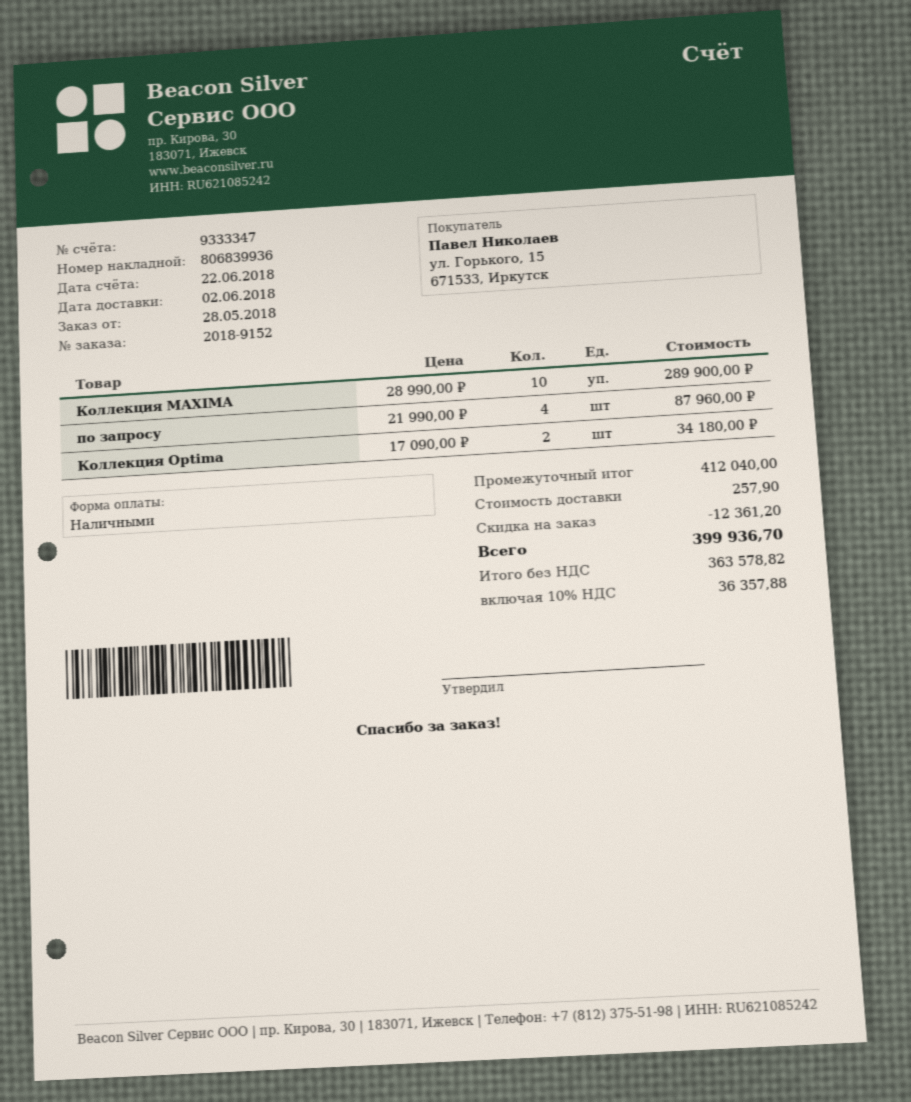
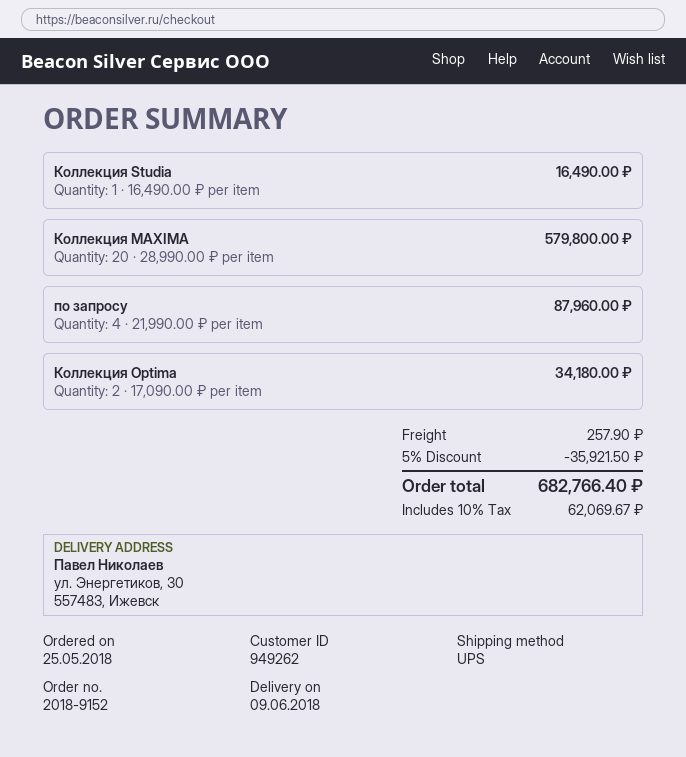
order date: 2018-05-28 -> 2018-05-25
delivery date: 2018-06-02 -> 2018-06-09
Коллекция MAXIMA: 10 x 28990.00 = 289900.00 -> 20 x 28990.00 = 579800.00
Коллекция Studia: none -> 1 x 16490.00 = 16490.00
discount: 12361.20 -> 35921.50
tax: 10% = 36357.88 -> 10% = 62069.67
total: 399936.70 -> 682766.40

